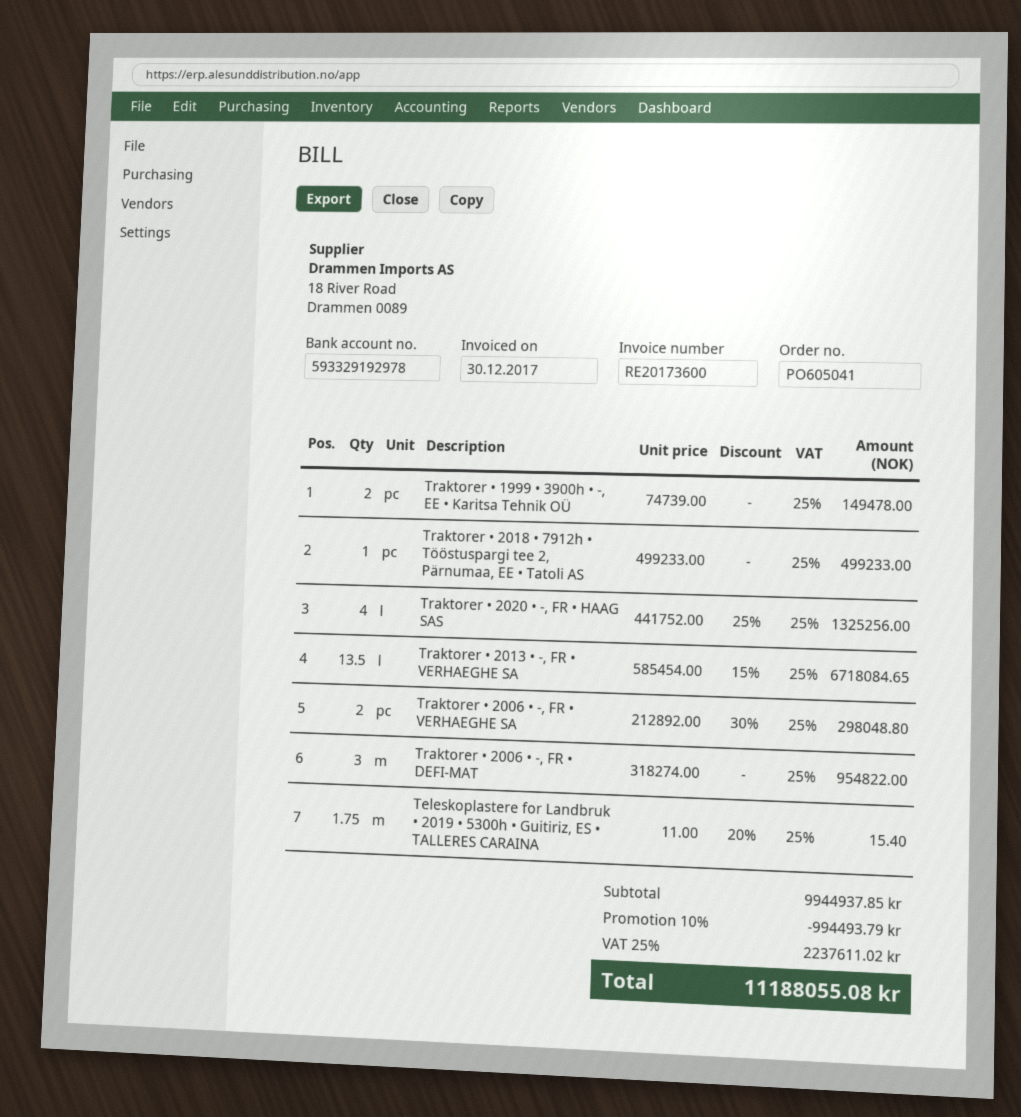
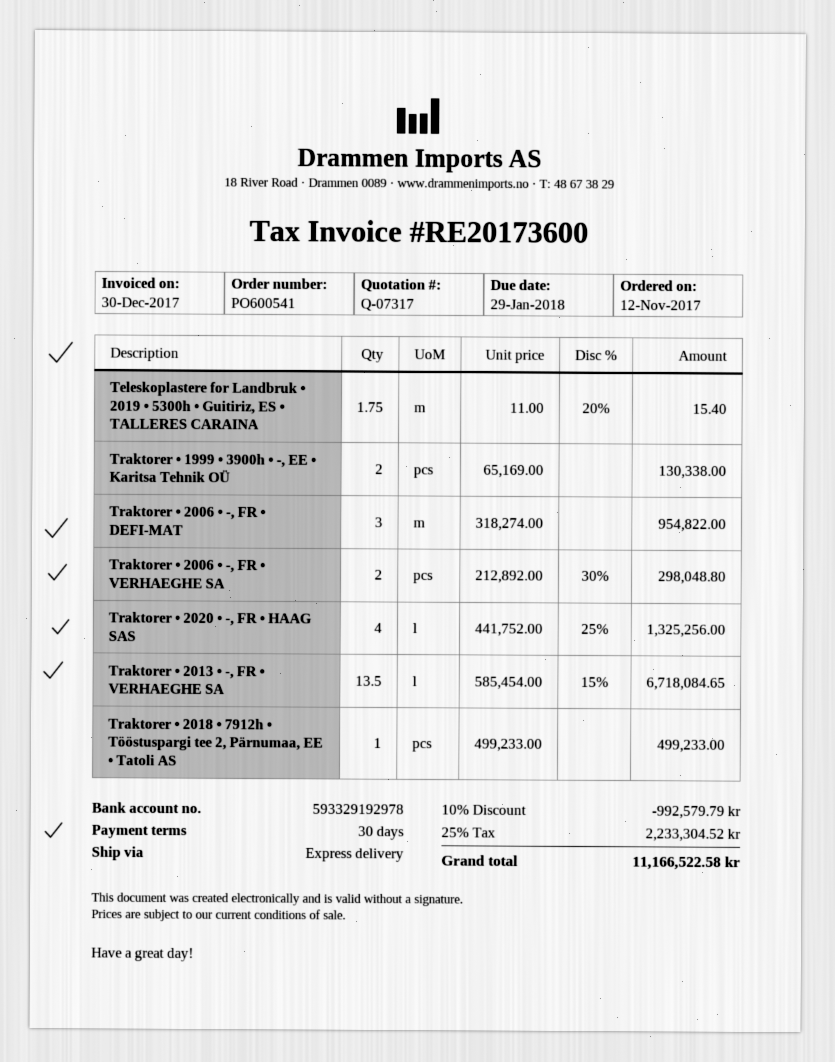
order number: PO605041 -> PO600541
Traktorer • 1999 • 3900h • -, EE • Karitsa Tehnik OÜ: 2 x 74739.00 = 149478.00 -> 2 x 65169.00 = 130338.00
discount: 10% = 994493.79 -> 10% = 992579.79
tax: 25% = 2237611.02 -> 25% = 2233304.52
total: 11188055.08 -> 11166522.58

